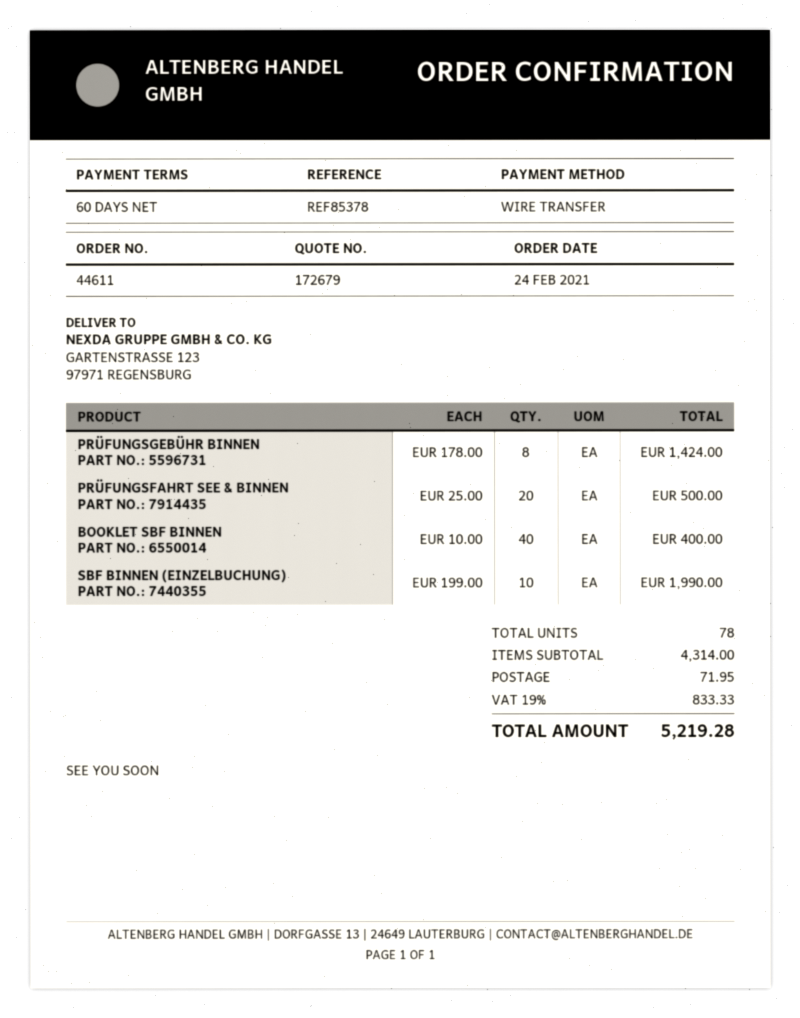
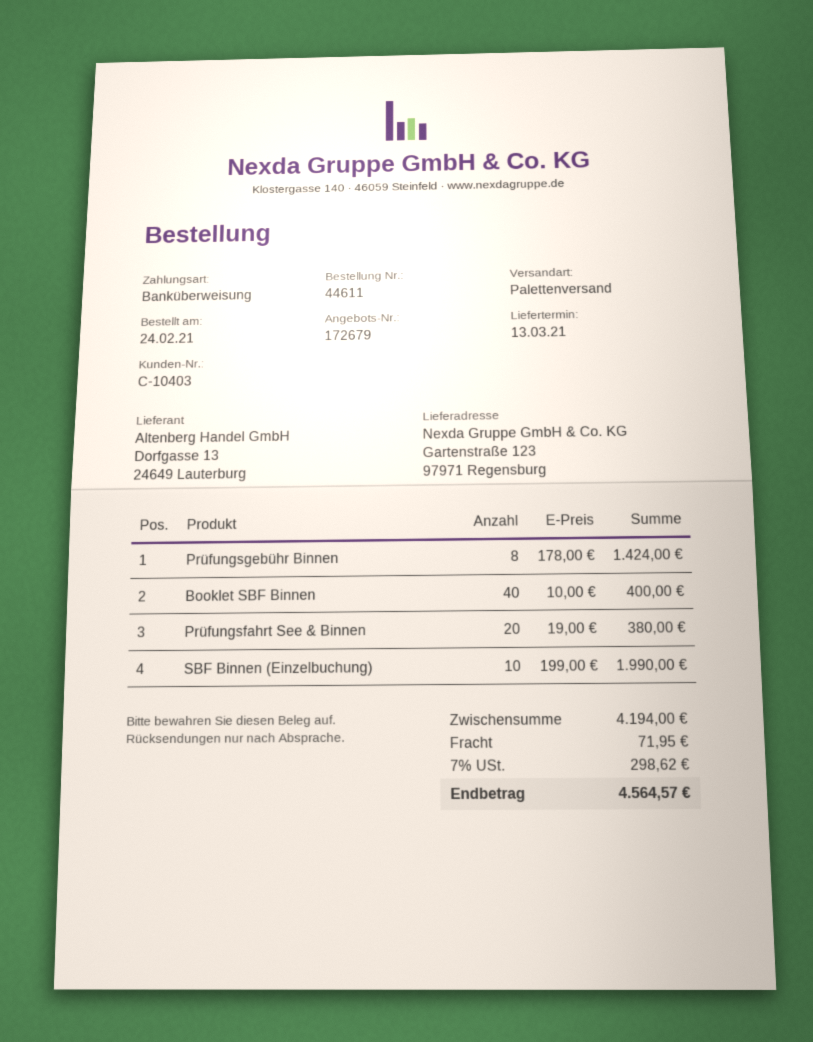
PRÜFUNGSFAHRT SEE & BINNEN: 20 x 25.00 = 500.00 -> 20 x 19.00 = 380.00
subtotal: 4314.00 -> 4194.00
tax: 19% = 833.33 -> 7% = 298.62
total: 5219.28 -> 4564.57

